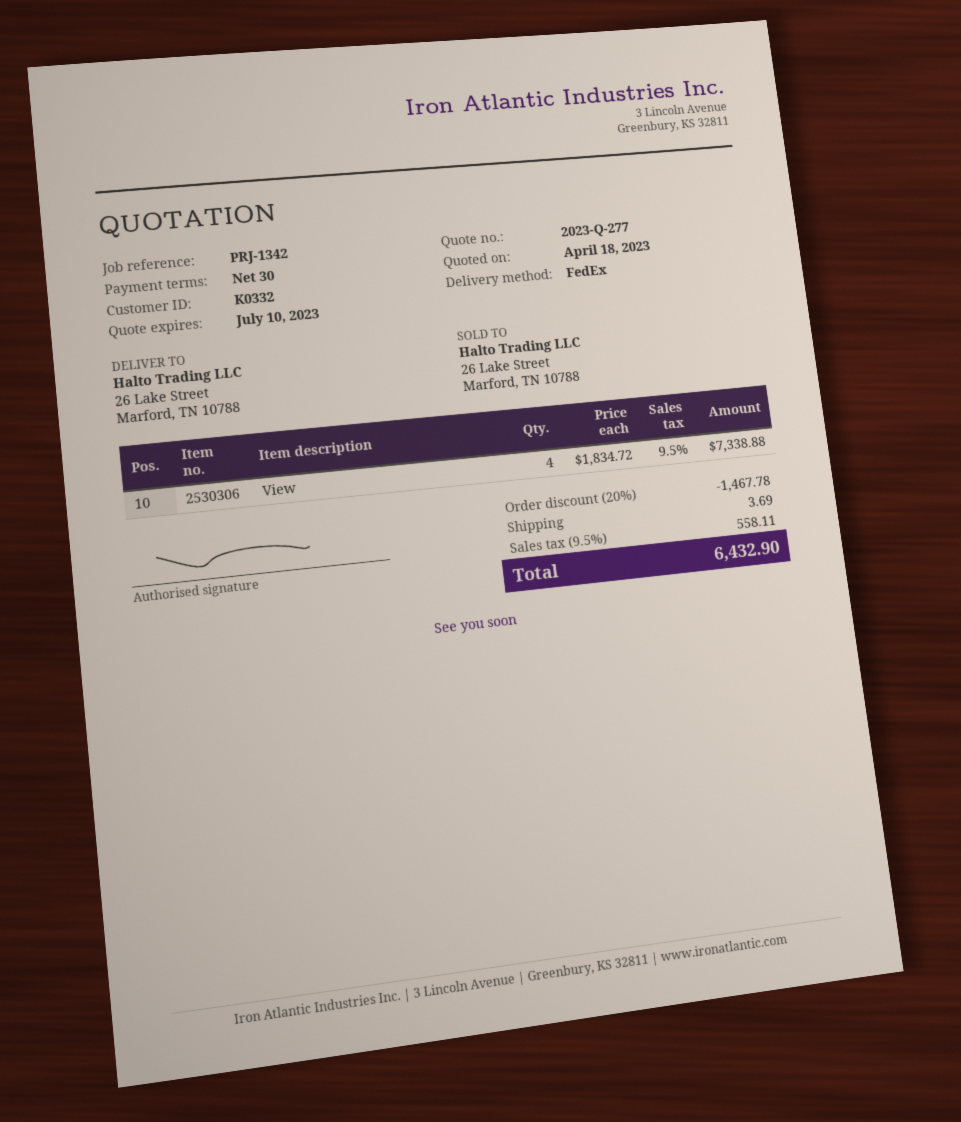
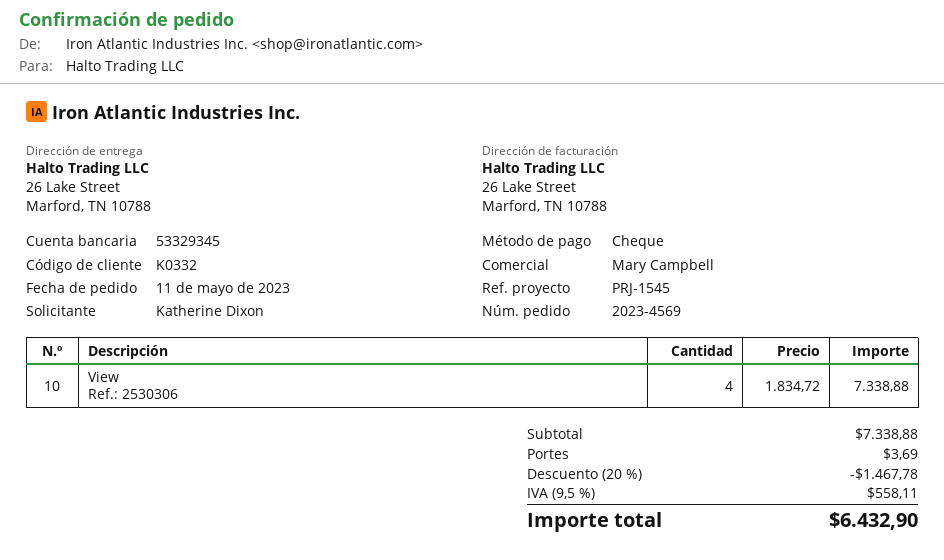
reference: PRJ-1342 -> PRJ-1545

